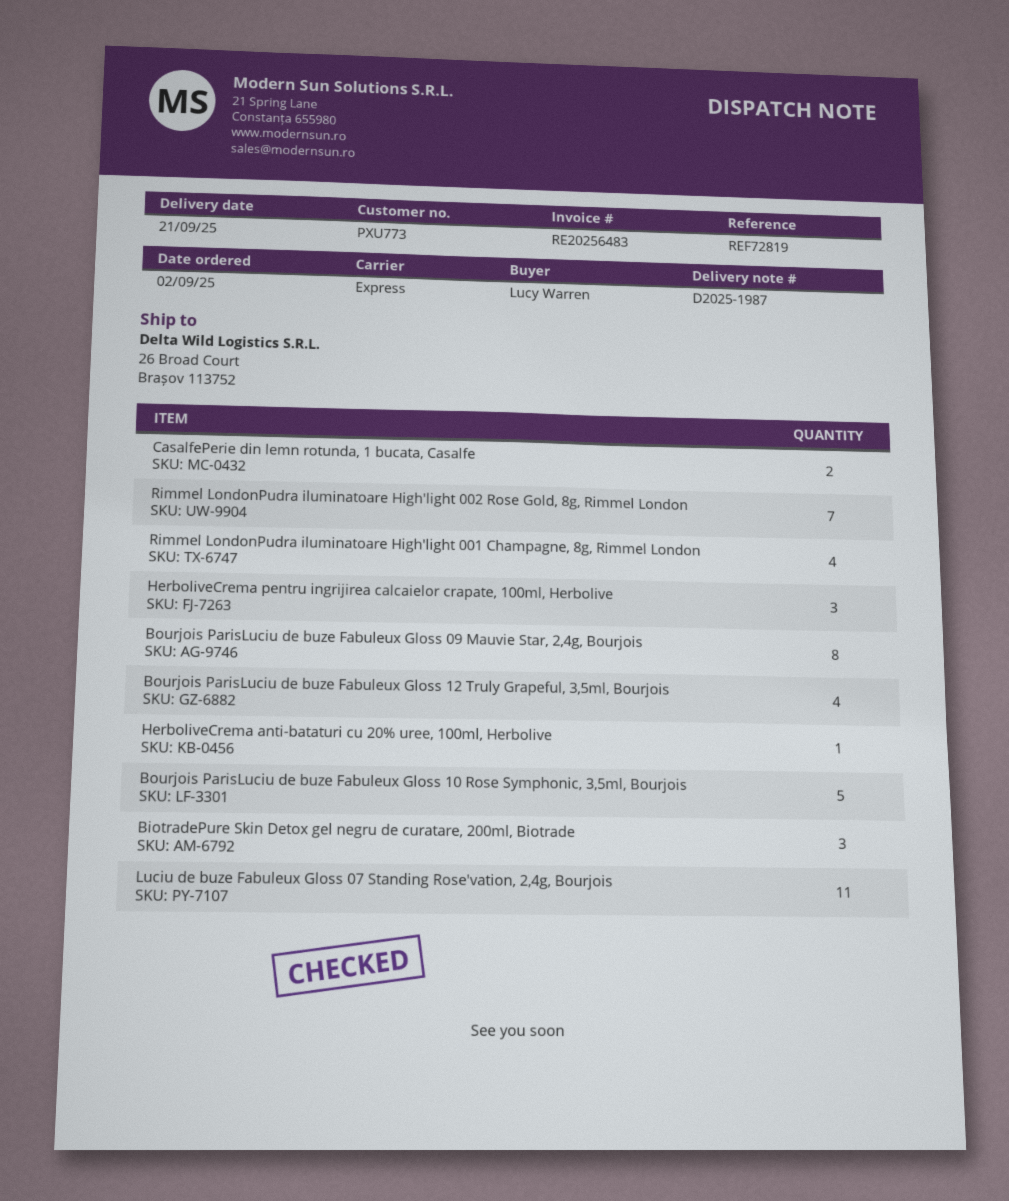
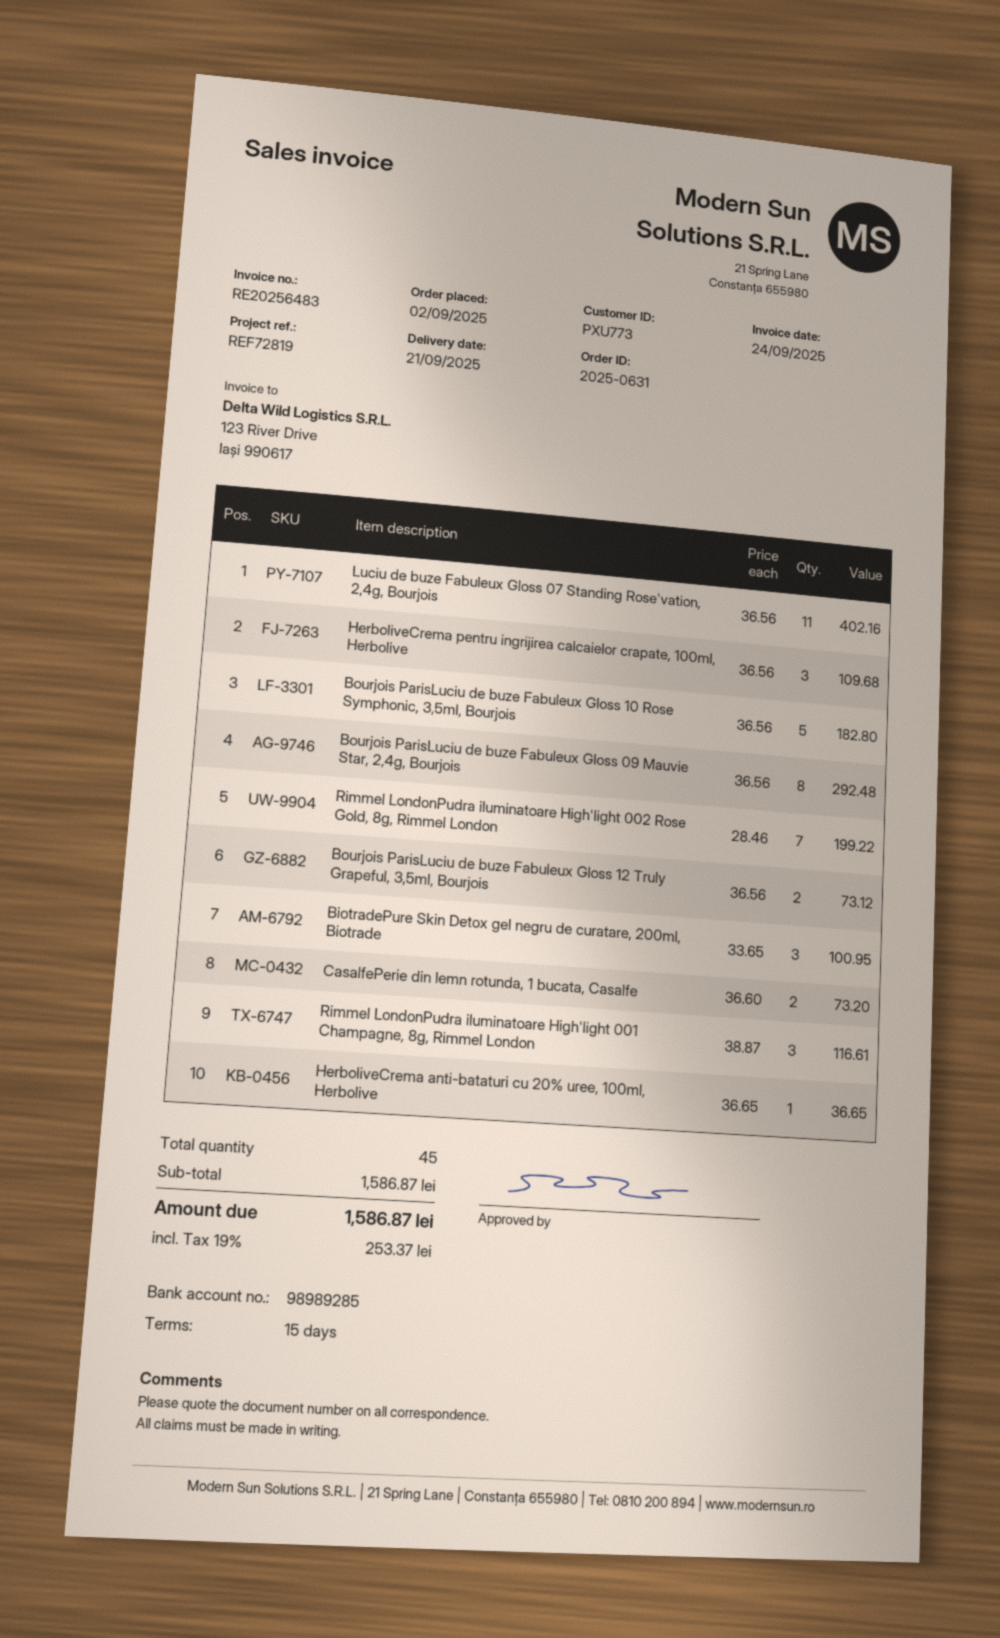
Rimmel LondonPudra iluminatoare High'light 001 Champagne, 8g, Rimmel London: 4 -> 3
Bourjois ParisLuciu de buze Fabuleux Gloss 12 Truly Grapeful, 3,5ml, Bourjois: 4 -> 2

